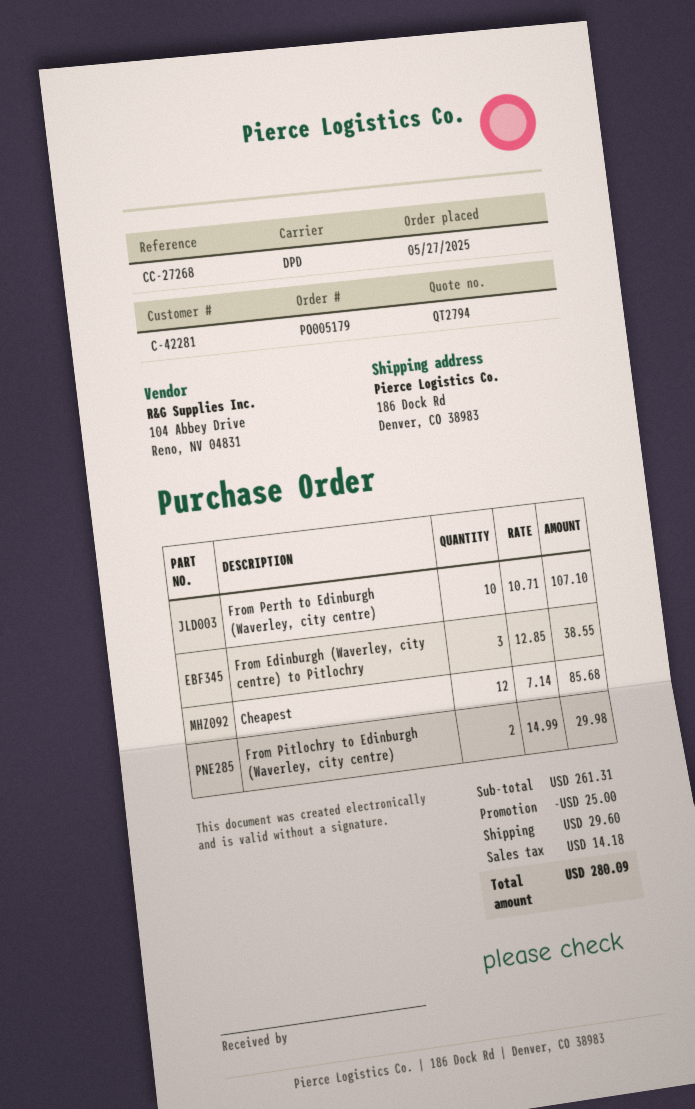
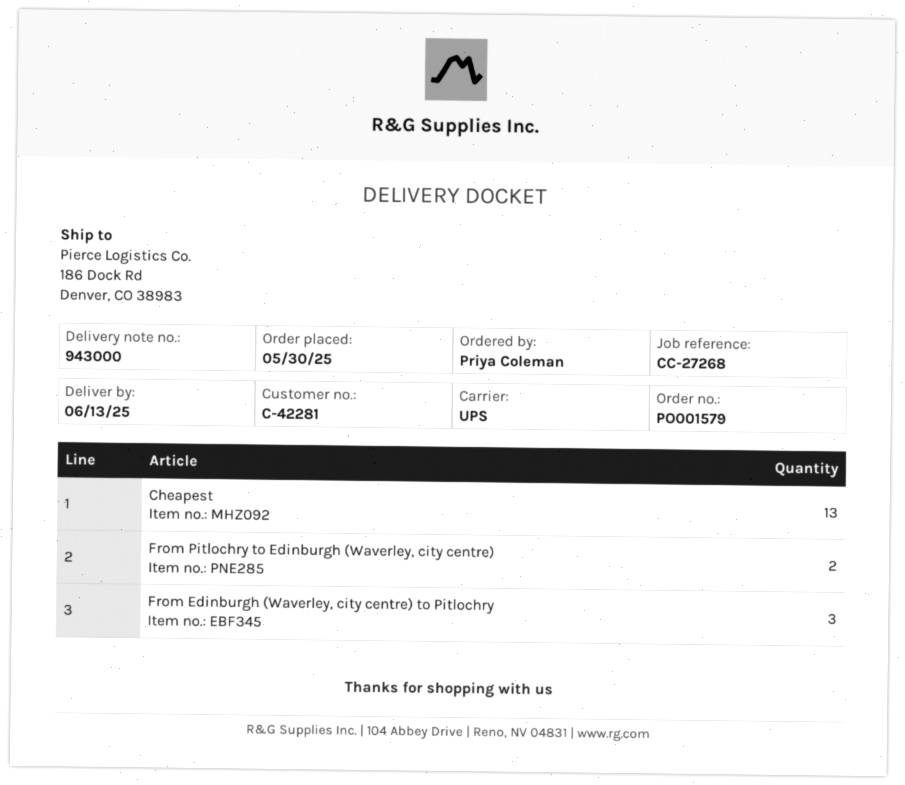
order number: PO005179 -> PO001579
order date: 2025-05-27 -> 2025-05-30
shipping method: DPD -> UPS
From Perth to Edinburgh (Waverley, city centre): 10 -> none
Cheapest: 12 -> 13

